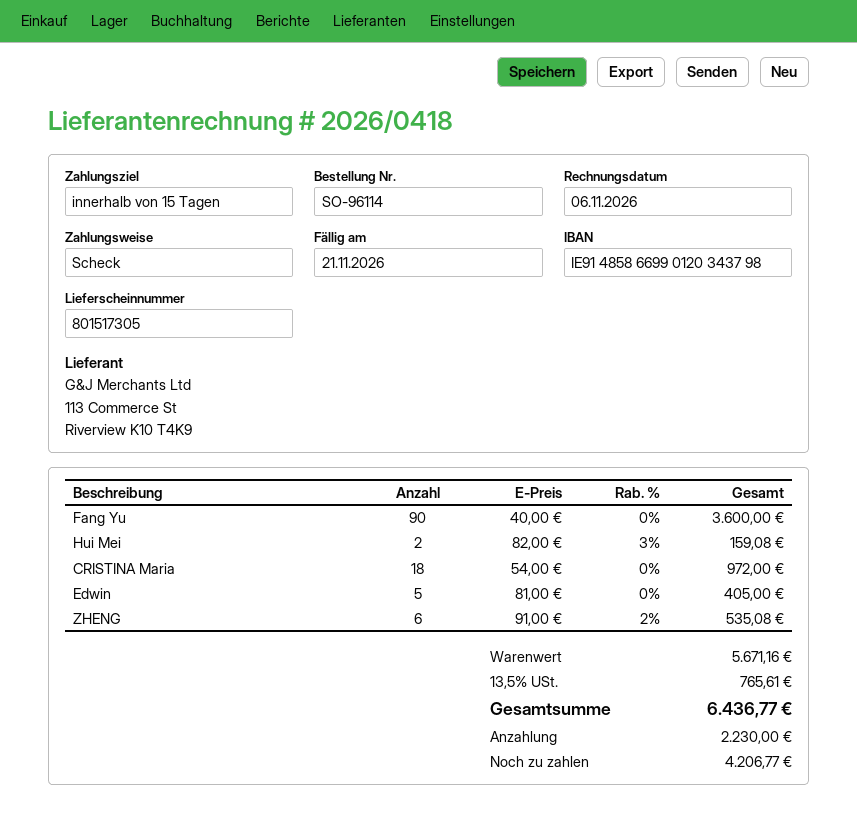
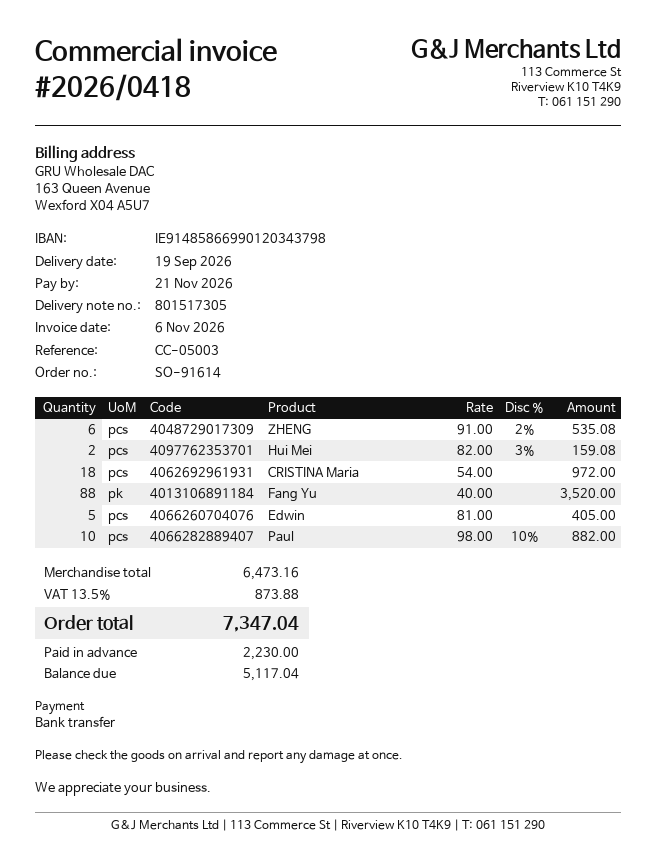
order number: SO-96114 -> SO-91614
payment method: cheque -> bank transfer
Fang Yu: 90 x 40.00 = 3600.00 -> 88 x 40.00 = 3520.00
Paul: none -> 10 x 98.00 - 10% = 882.00
subtotal: 5671.16 -> 6473.16
tax: 13.5% = 765.61 -> 13.5% = 873.88
total: 6436.77 -> 7347.04
balance: 4206.77 -> 5117.04

